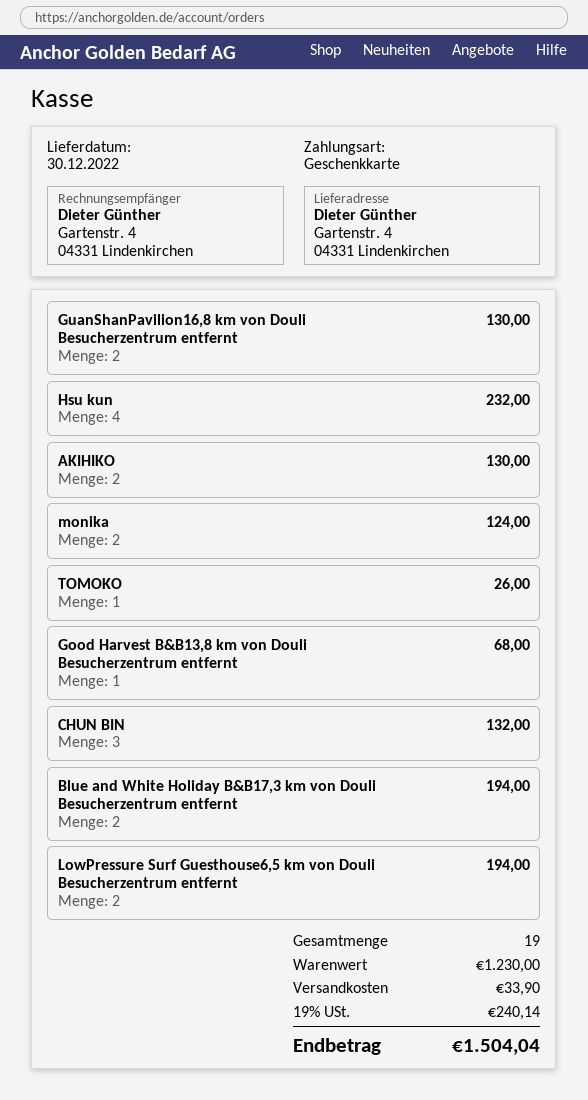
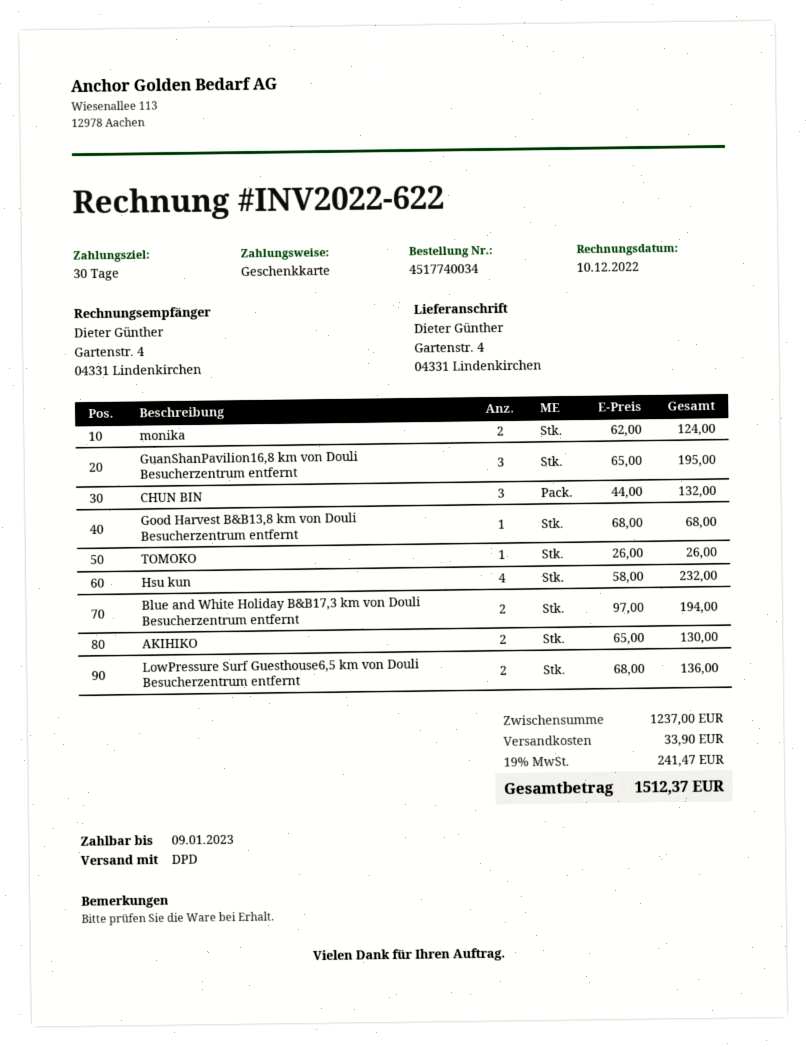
GuanShanPavilion16,8 km von Douli Besucherzentrum entfernt: 2 for 130.00 -> 3 for 195.00
LowPressure Surf Guesthouse6,5 km von Douli Besucherzentrum entfernt: 2 for 194.00 -> 2 for 136.00
subtotal: 1230.00 -> 1237.00
tax: 19% = 240.14 -> 19% = 241.47
total: 1504.04 -> 1512.37

